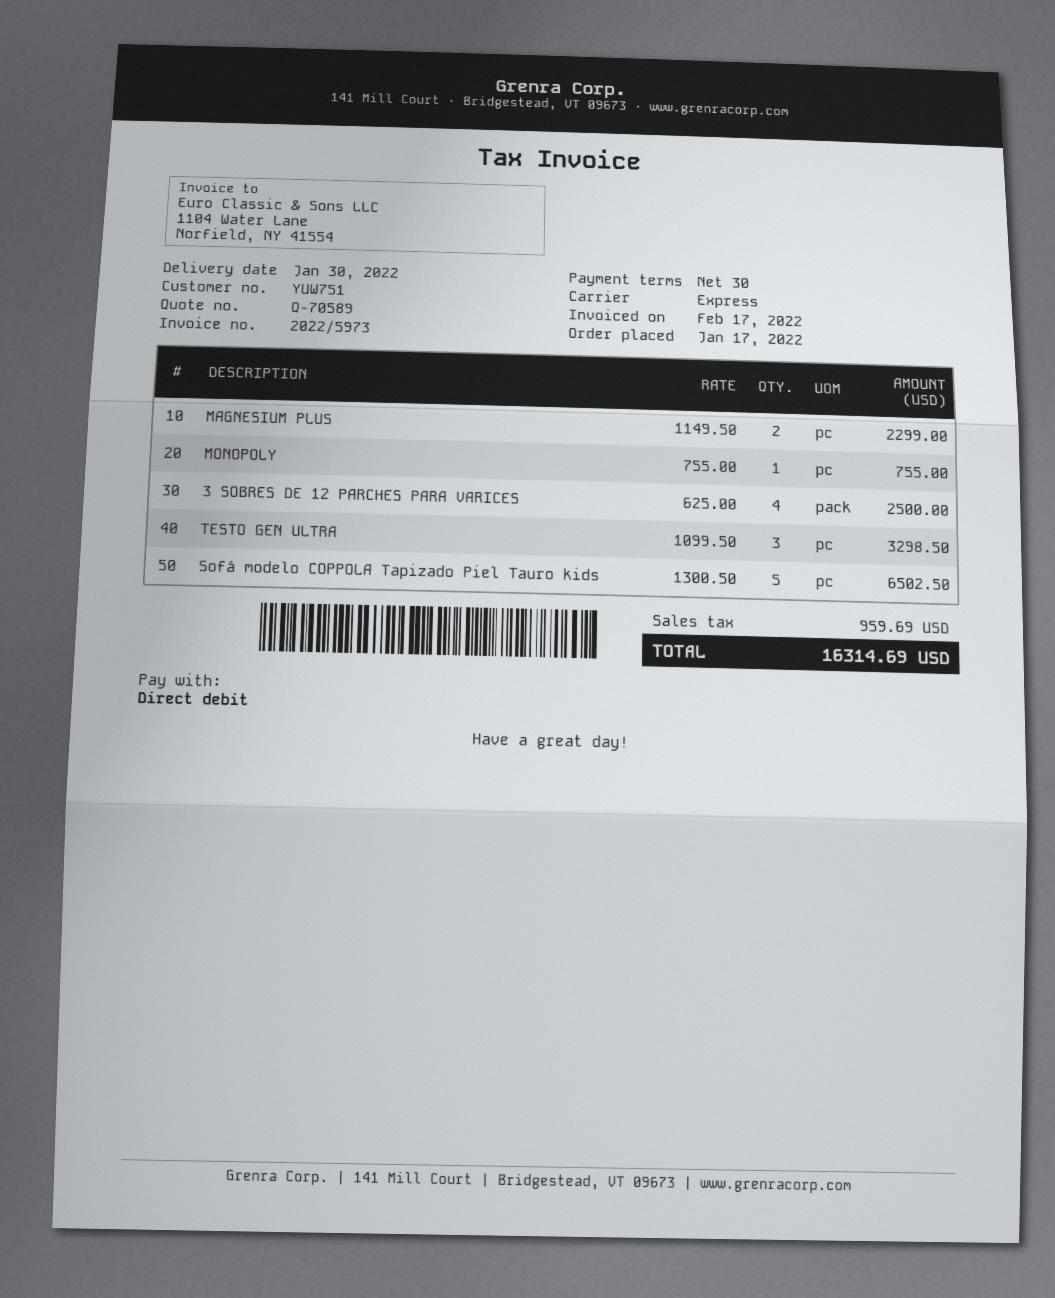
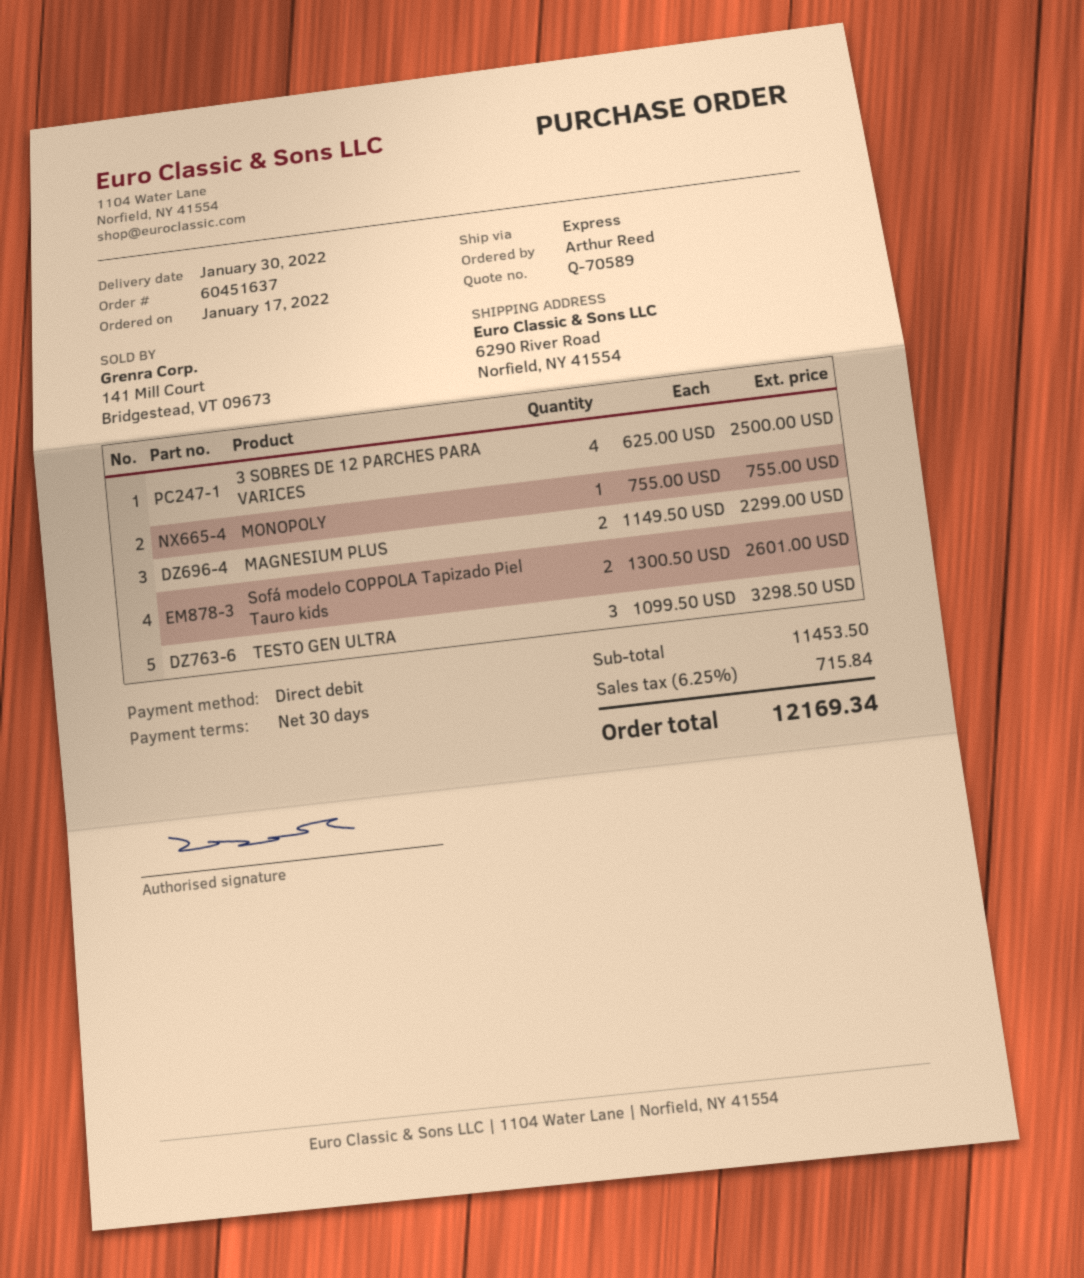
Sofá modelo COPPOLA Tapizado Piel Tauro kids: 5 x 1300.50 = 6502.50 -> 2 x 1300.50 = 2601.00
tax: 959.69 -> 715.84
total: 16314.69 -> 12169.34

